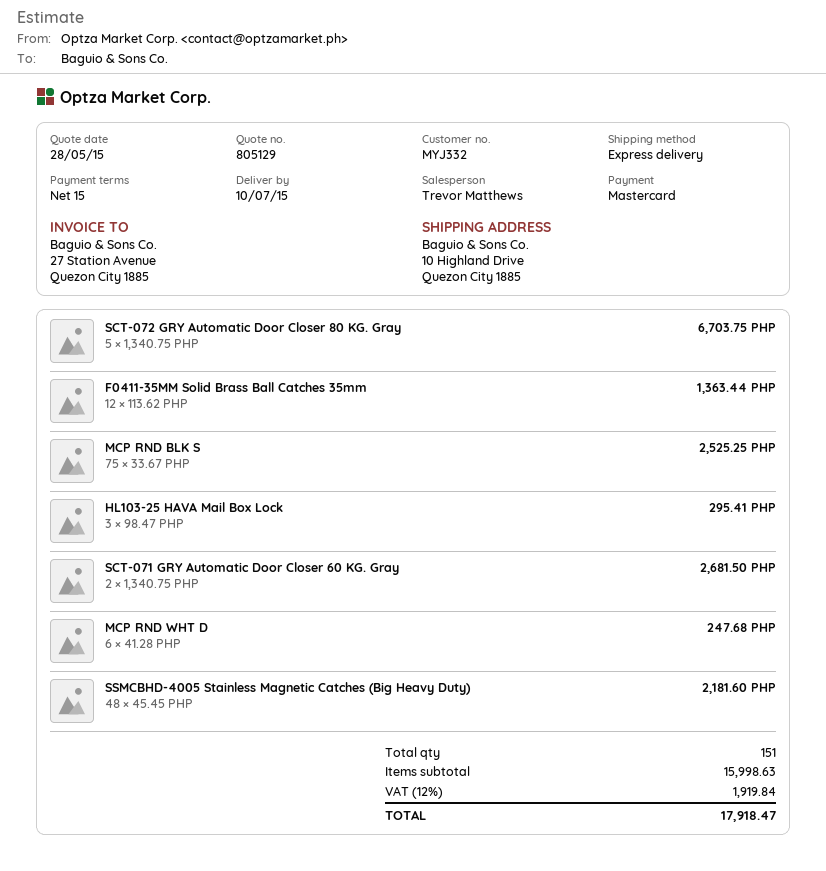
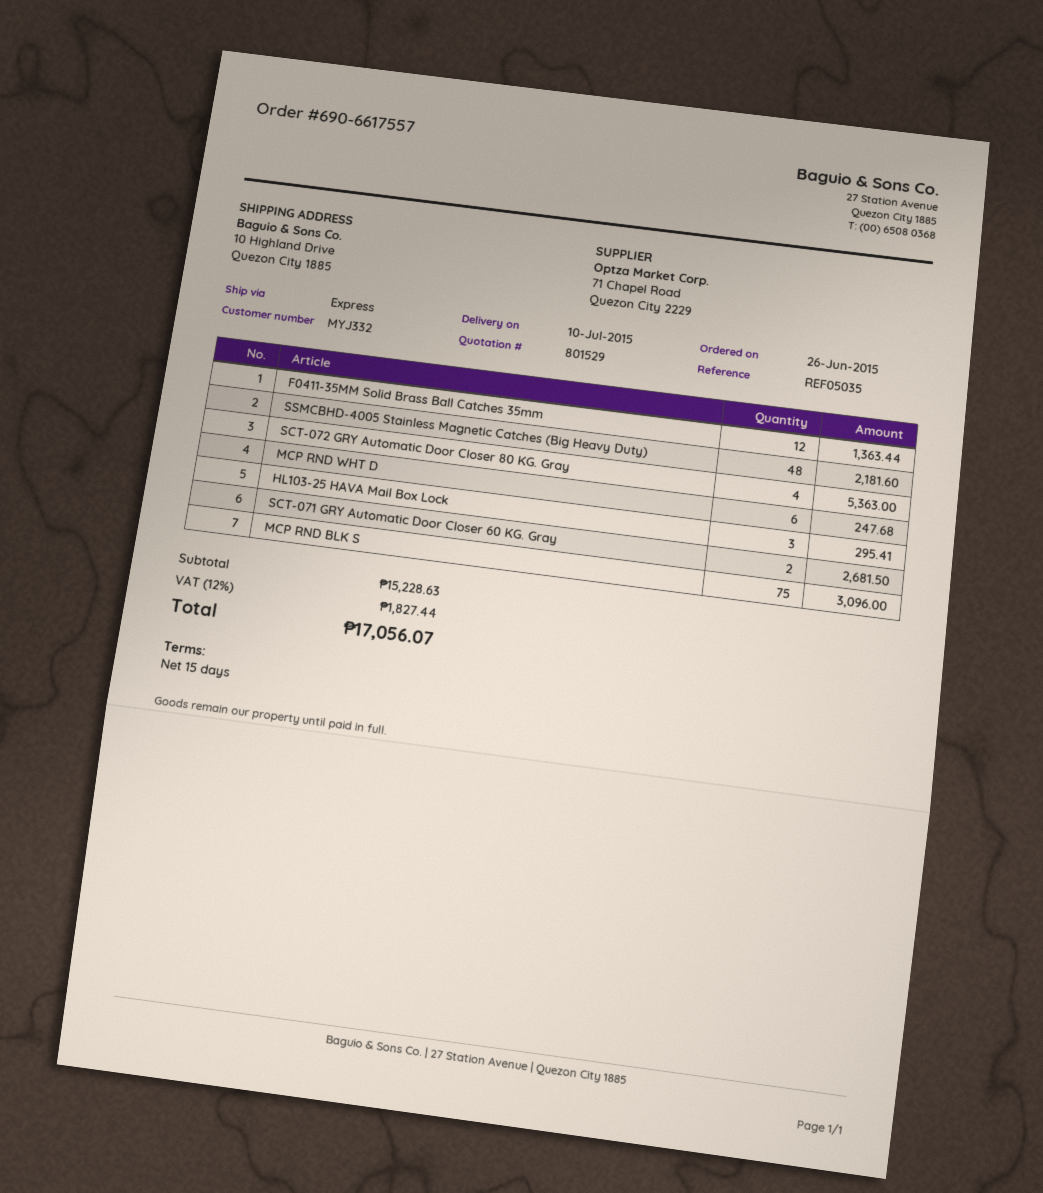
quote number: 805129 -> 801529
SCT-072 GRY Automatic Door Closer 80 KG. Gray: 5 for 6703.75 -> 4 for 5363.00
MCP RND BLK S: 75 for 2525.25 -> 75 for 3096.00
subtotal: 15998.63 -> 15228.63
tax: 12% = 1919.84 -> 12% = 1827.44
total: 17918.47 -> 17056.07

